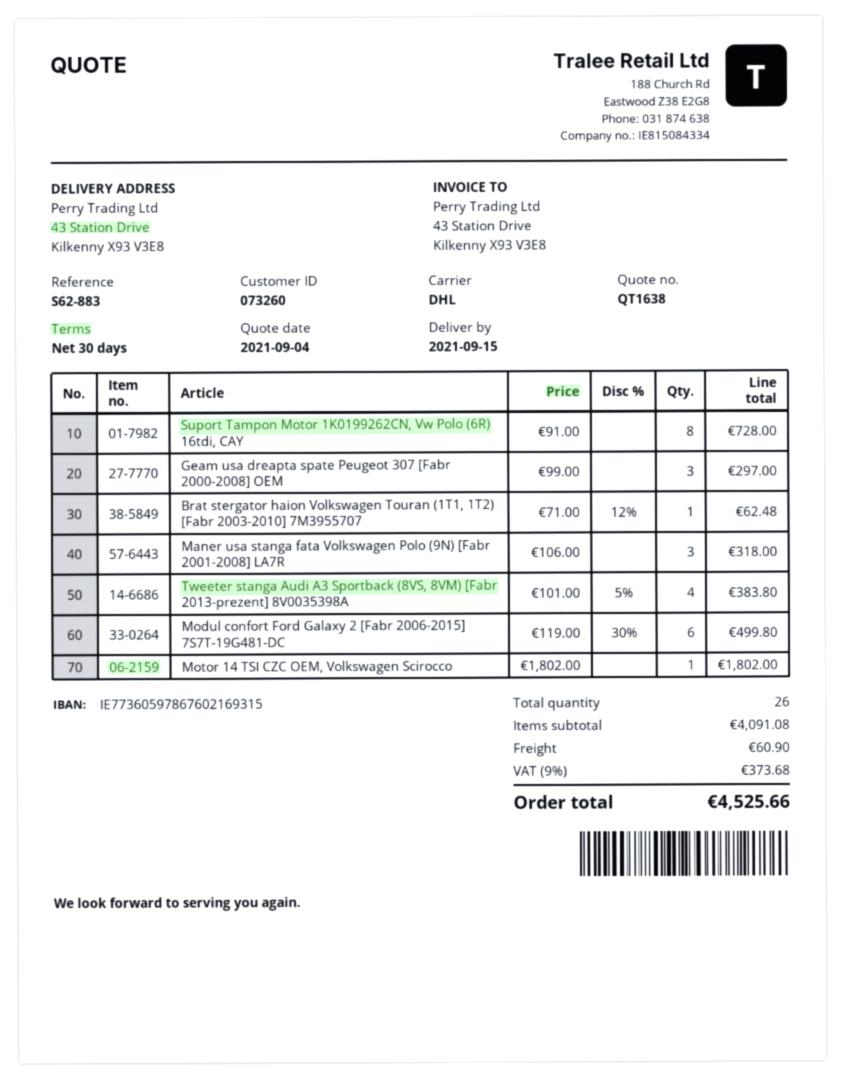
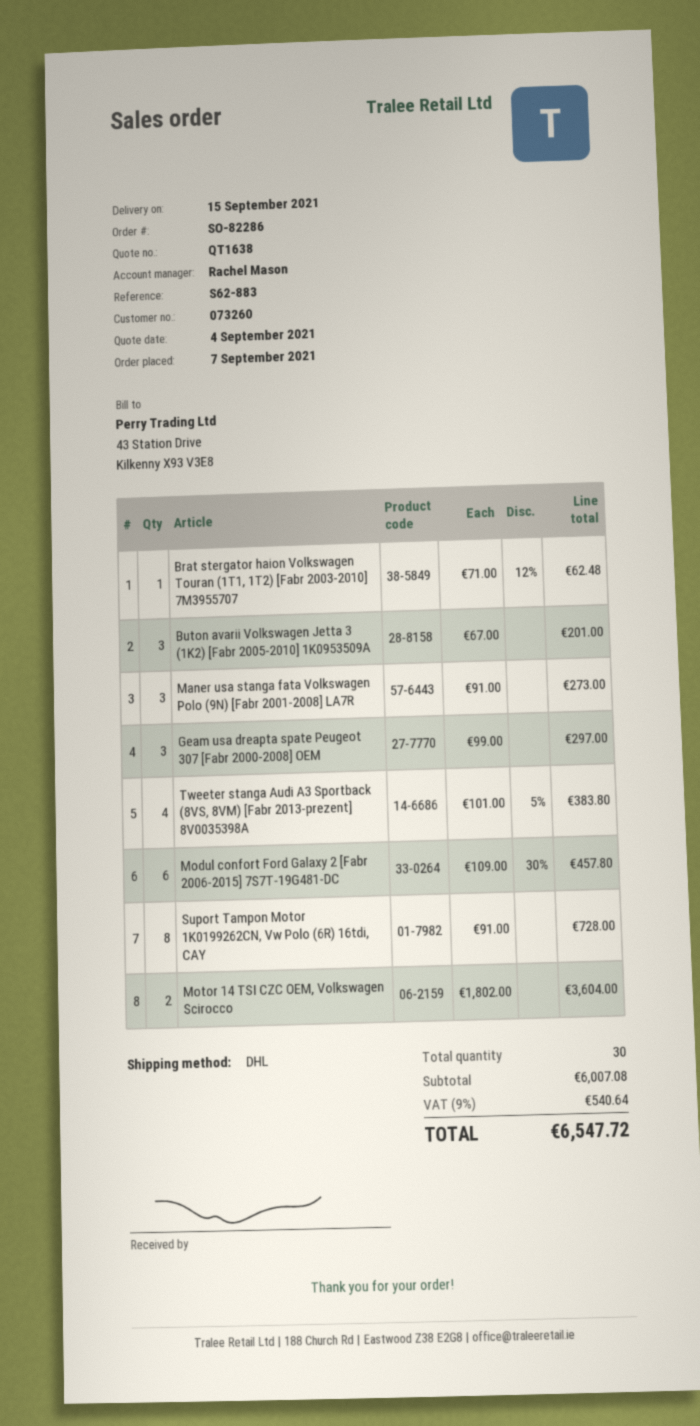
Maner usa stanga fata Volkswagen Polo (9N) [Fabr 2001-2008] LA7R: 3 x 106.00 = 318.00 -> 3 x 91.00 = 273.00
Modul confort Ford Galaxy 2 [Fabr 2006-2015] 7S7T-19G481-DC: 6 x 119.00 - 30% = 499.80 -> 6 x 109.00 - 30% = 457.80
Motor 14 TSI CZC OEM, Volkswagen Scirocco: 1 x 1802.00 = 1802.00 -> 2 x 1802.00 = 3604.00
Buton avarii Volkswagen Jetta 3 (1K2) [Fabr 2005-2010] 1K0953509A: none -> 3 x 67.00 = 201.00
total quantity: 26 -> 30
subtotal: 4091.08 -> 6007.08
shipping: 60.90 -> none
tax: 9% = 373.68 -> 9% = 540.64
total: 4525.66 -> 6547.72

